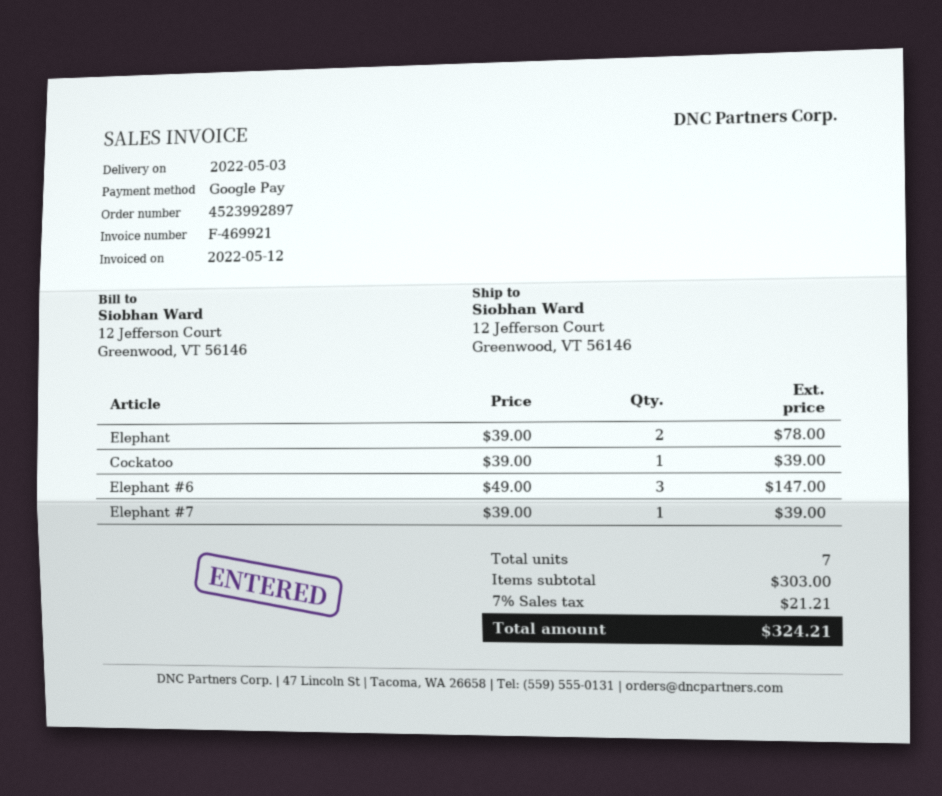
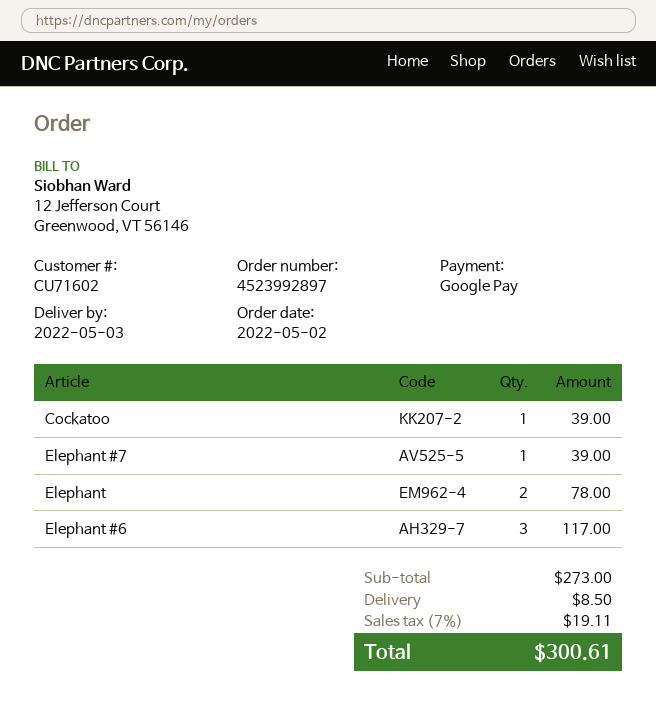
Elephant #6: 3 for 147.00 -> 3 for 117.00
subtotal: 303.00 -> 273.00
shipping: none -> 8.50
tax: 7% = 21.21 -> 7% = 19.11
total: 324.21 -> 300.61

